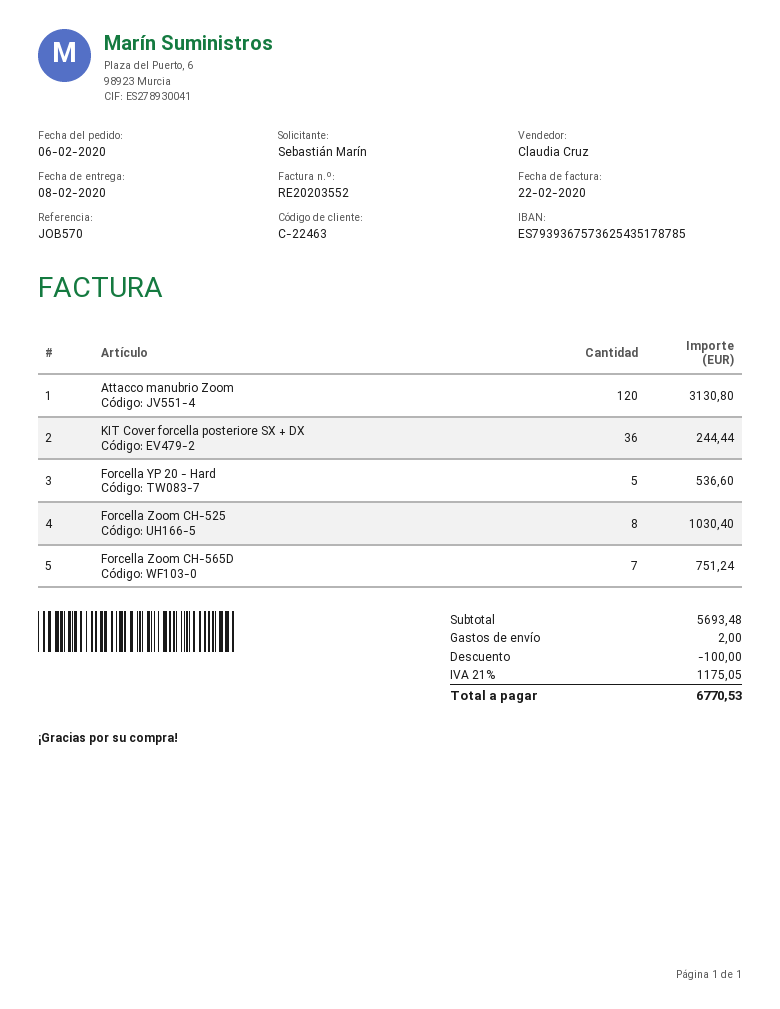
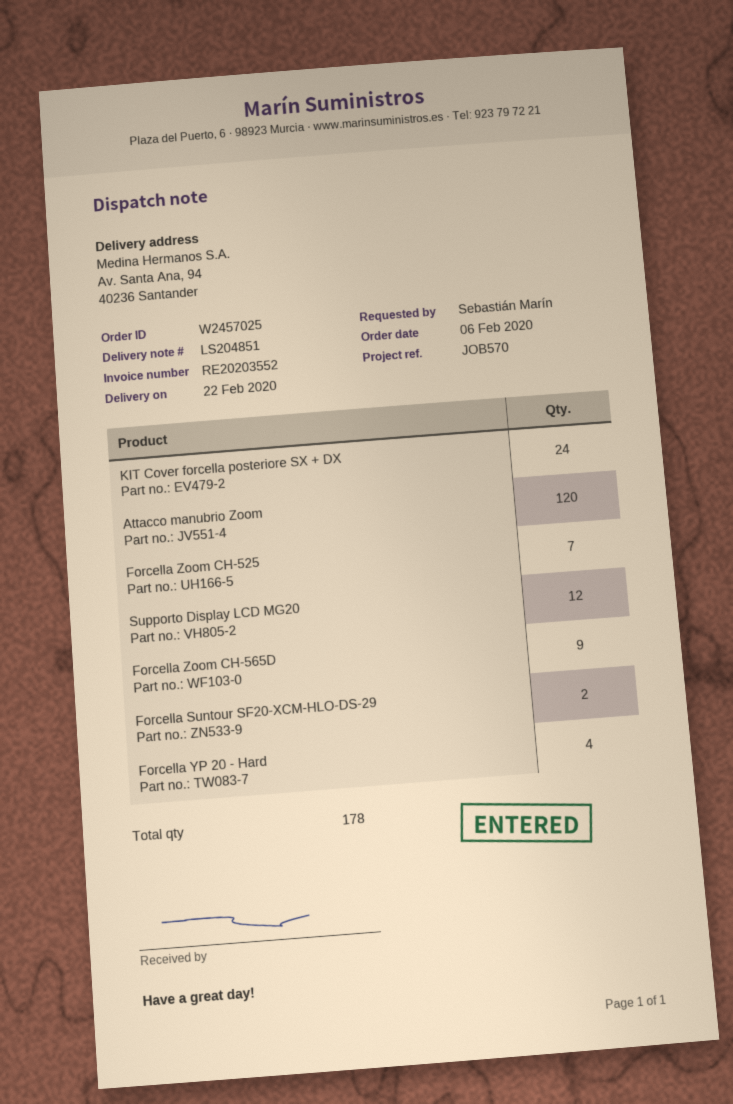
delivery date: 2020-02-08 -> 2020-02-22
KIT Cover forcella posteriore SX + DX: 36 -> 24
Forcella YP 20 - Hard: 5 -> 4
Forcella Zoom CH-525: 8 -> 7
Forcella Zoom CH-565D: 7 -> 9
Supporto Display LCD MG20: none -> 12
Forcella Suntour SF20-XCM-HLO-DS-29: none -> 2

